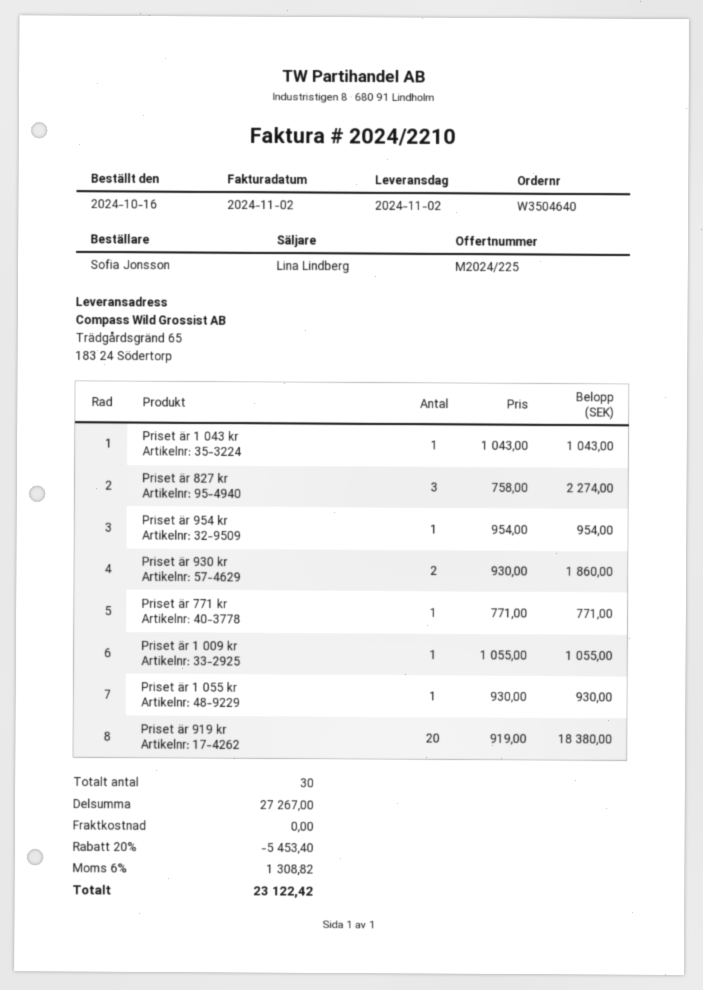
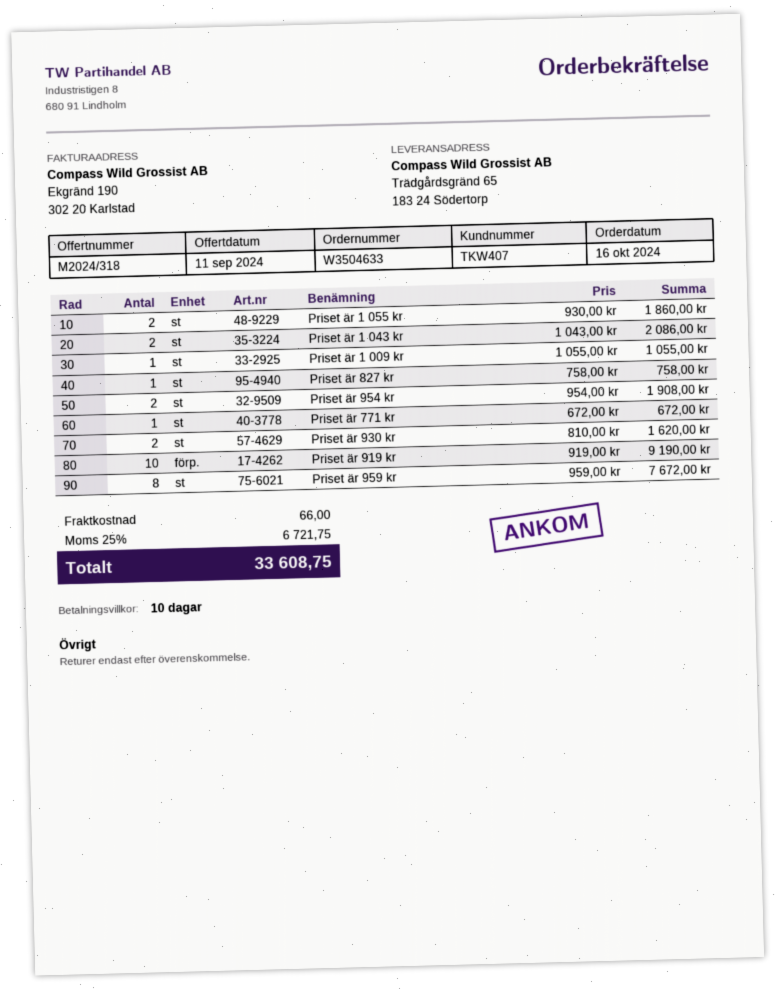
quote number: M2024/225 -> M2024/318
order number: W3504640 -> W3504633
Priset är 1 043 kr: 1 x 1043.00 = 1043.00 -> 2 x 1043.00 = 2086.00
Priset är 827 kr: 3 x 758.00 = 2274.00 -> 1 x 758.00 = 758.00
Priset är 954 kr: 1 x 954.00 = 954.00 -> 2 x 954.00 = 1908.00
Priset är 930 kr: 2 x 930.00 = 1860.00 -> 2 x 810.00 = 1620.00
Priset är 771 kr: 1 x 771.00 = 771.00 -> 1 x 672.00 = 672.00
Priset är 1 055 kr: 1 x 930.00 = 930.00 -> 2 x 930.00 = 1860.00
Priset är 919 kr: 20 x 919.00 = 18380.00 -> 10 x 919.00 = 9190.00
Priset är 959 kr: none -> 8 x 959.00 = 7672.00
discount: 20% = 5453.40 -> none
shipping: 0.00 -> 66.00
tax: 6% = 1308.82 -> 25% = 6721.75
total: 23122.42 -> 33608.75

